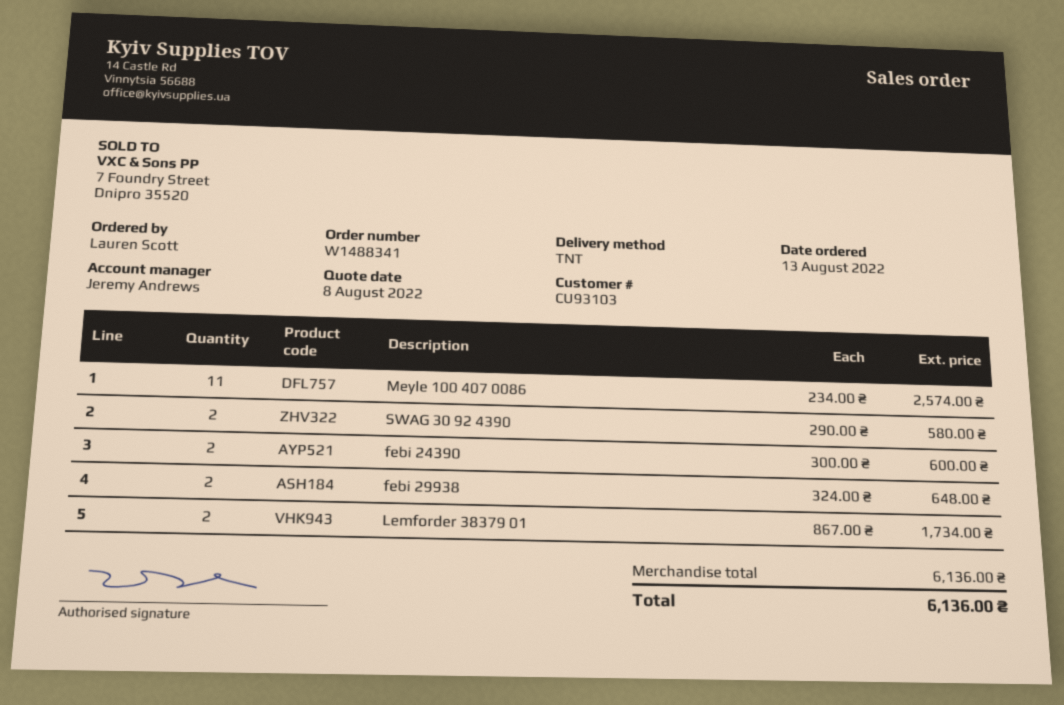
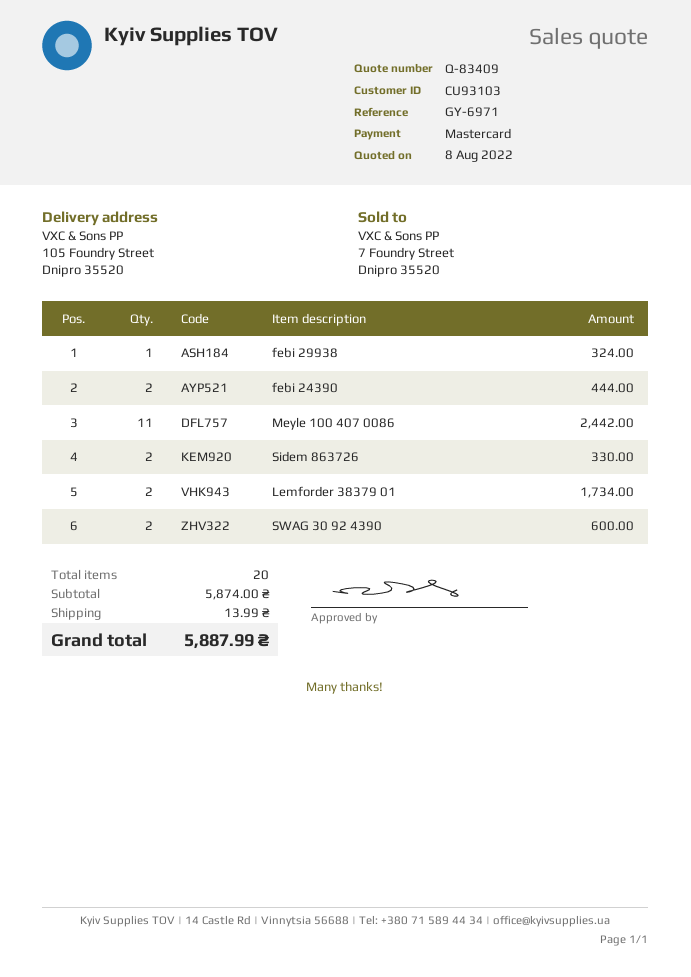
Meyle 100 407 0086: 11 for 2574.00 -> 11 for 2442.00
SWAG 30 92 4390: 2 for 580.00 -> 2 for 600.00
febi 24390: 2 for 600.00 -> 2 for 444.00
febi 29938: 2 for 648.00 -> 1 for 324.00
Sidem 863726: none -> 2 for 330.00
subtotal: 6136.00 -> 5874.00
shipping: none -> 13.99
total: 6136.00 -> 5887.99

